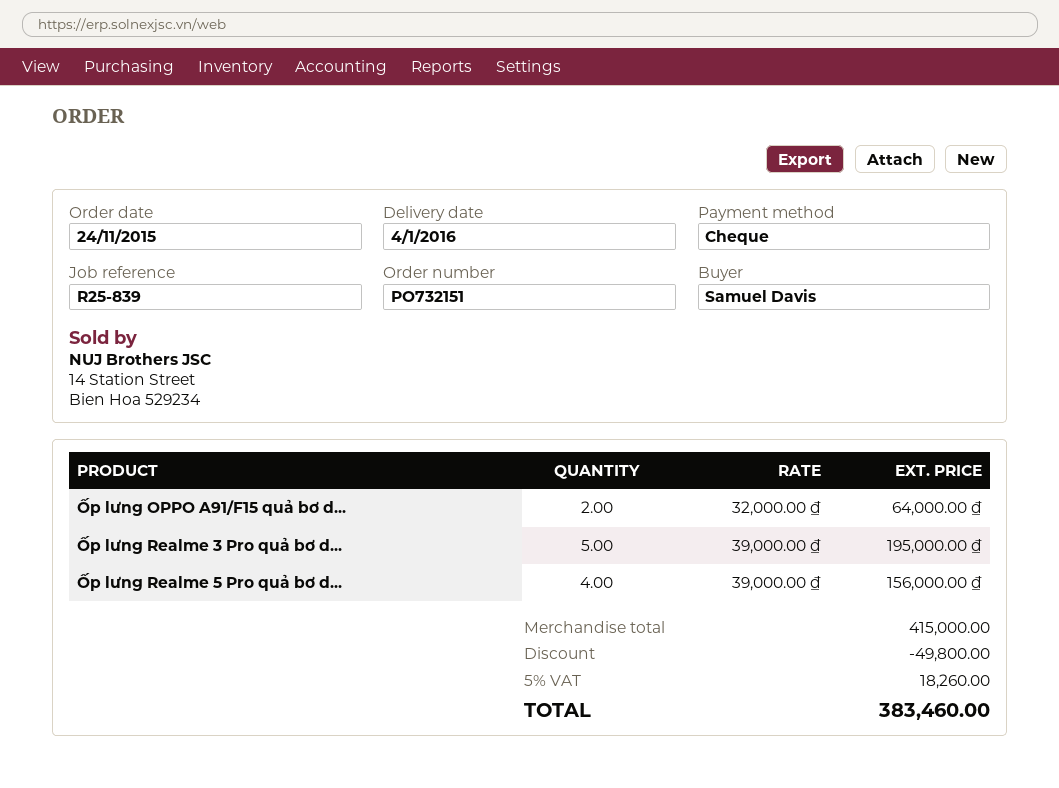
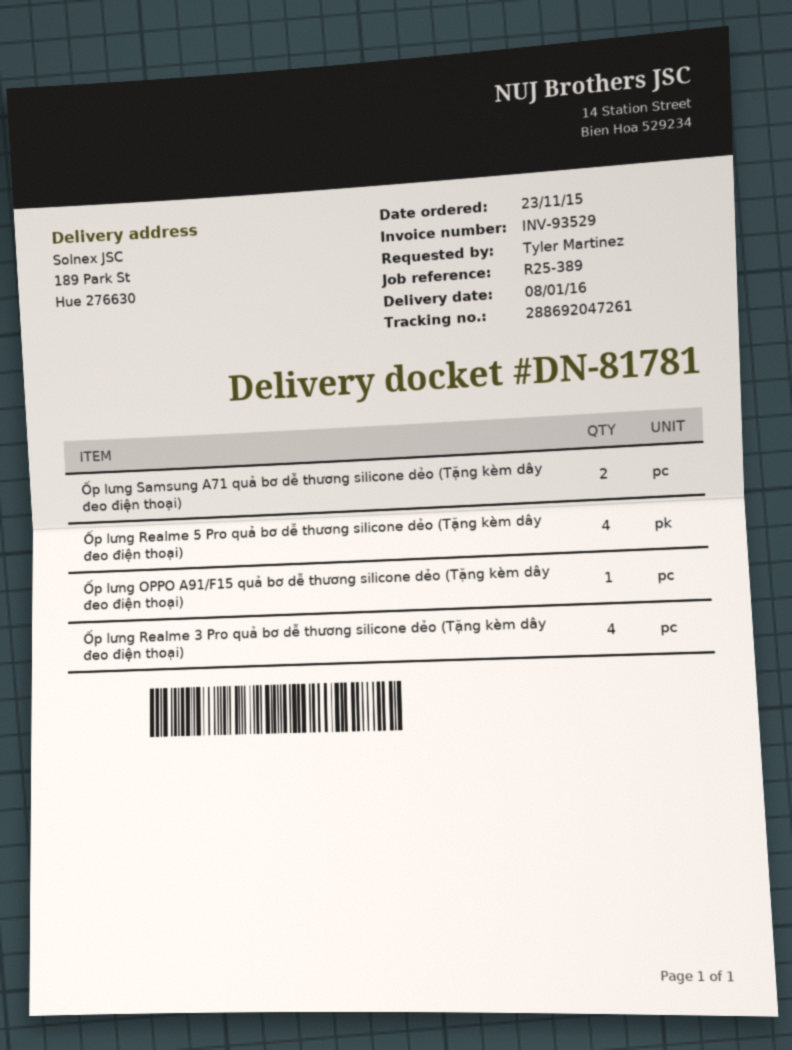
order date: 2015-11-24 -> 2015-11-23
delivery date: 2016-01-04 -> 2016-01-08
reference: R25-839 -> R25-389
ordered by: Samuel Davis -> Tyler Martinez
Ốp lưng OPPO A91/F15 quả bơ d...: 2 -> 1
Ốp lưng Realme 3 Pro quả bơ d...: 5 -> 4
Ốp lưng Samsung A71 quả bơ dễ thương silicone dẻo (Tặng kèm dây đeo điện thoại): none -> 2

